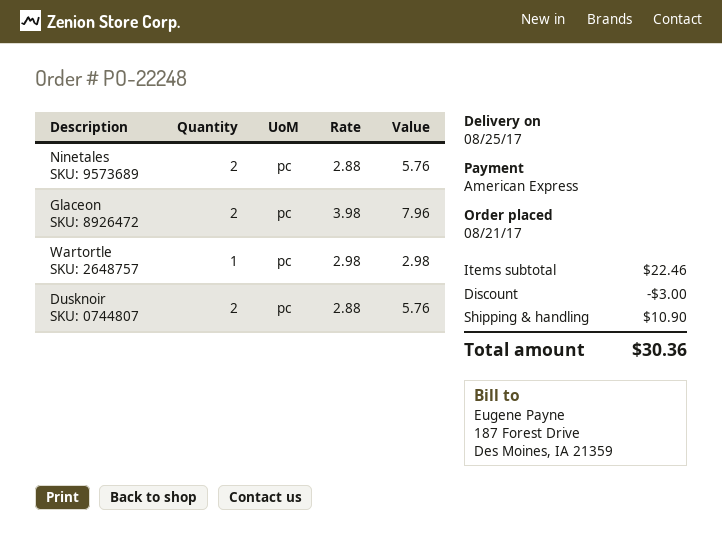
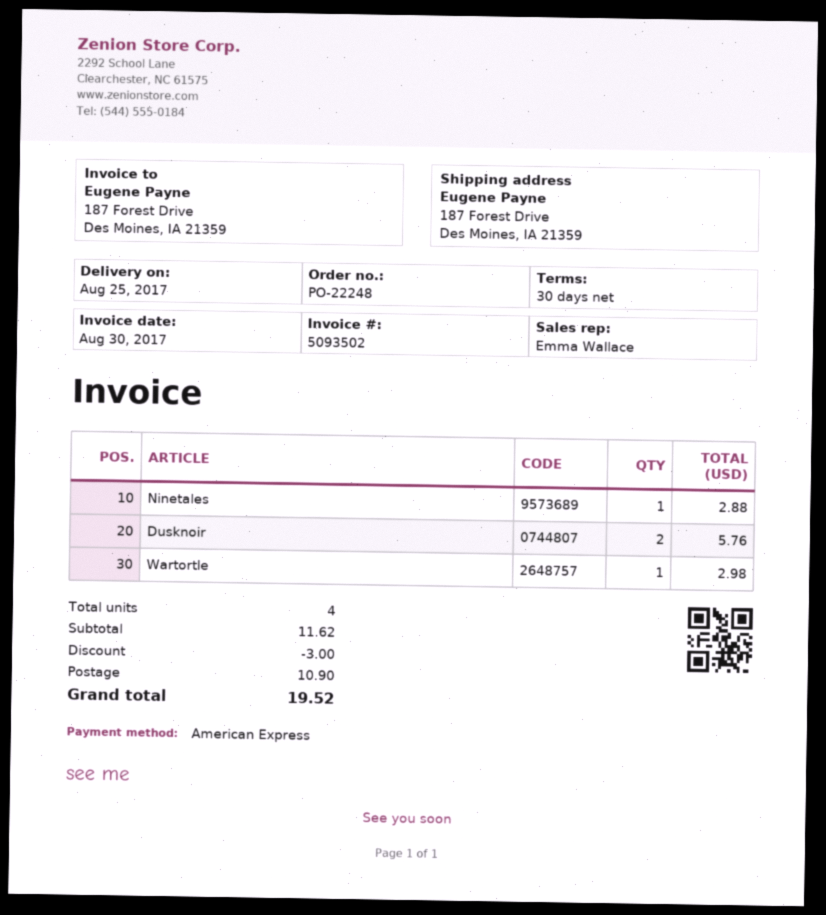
Ninetales: 2 for 5.76 -> 1 for 2.88
Glaceon: 2 for 7.96 -> none
subtotal: 22.46 -> 11.62
total: 30.36 -> 19.52

